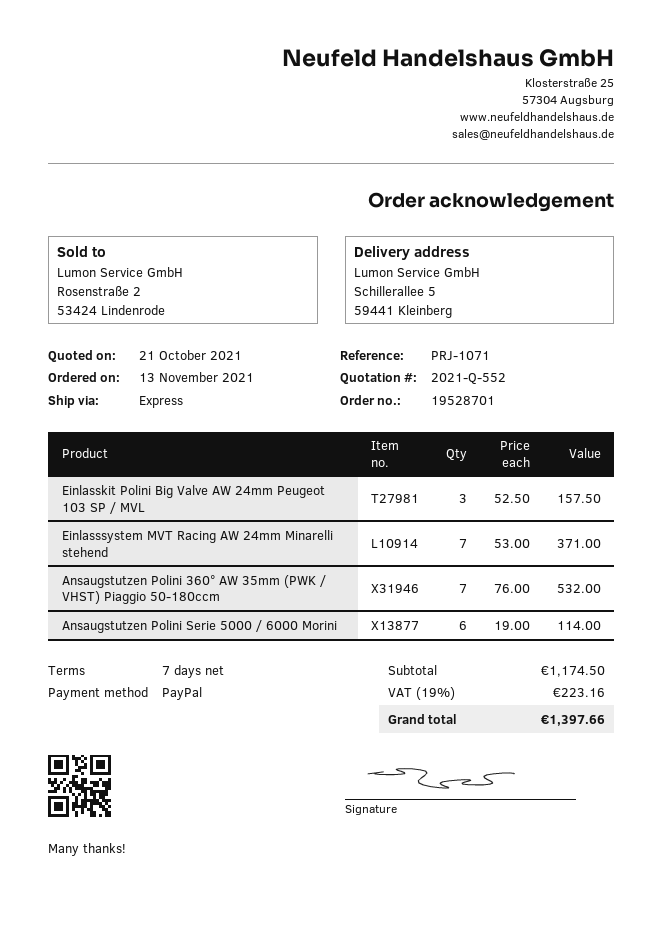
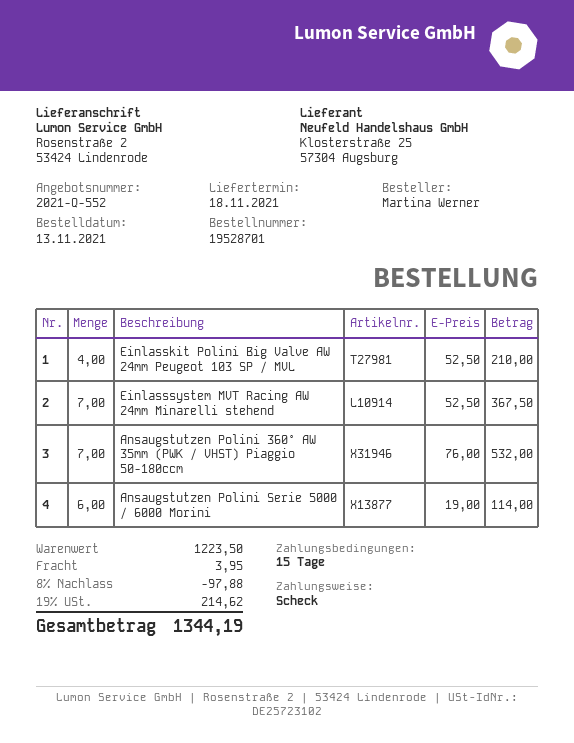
payment terms: 7 days -> 15 days
payment method: PayPal -> cheque
ship to: Schillerallee 5, 59441 Kleinberg -> Rosenstraße 2, 53424 Lindenrode
Einlasskit Polini Big Valve AW 24mm Peugeot 103 SP / MVL: 3 x 52.50 = 157.50 -> 4 x 52.50 = 210.00
Einlasssystem MVT Racing AW 24mm Minarelli stehend: 7 x 53.00 = 371.00 -> 7 x 52.50 = 367.50
subtotal: 1174.50 -> 1223.50
discount: none -> 8% = 97.88
shipping: none -> 3.95
tax: 19% = 223.16 -> 19% = 214.62
total: 1397.66 -> 1344.19

